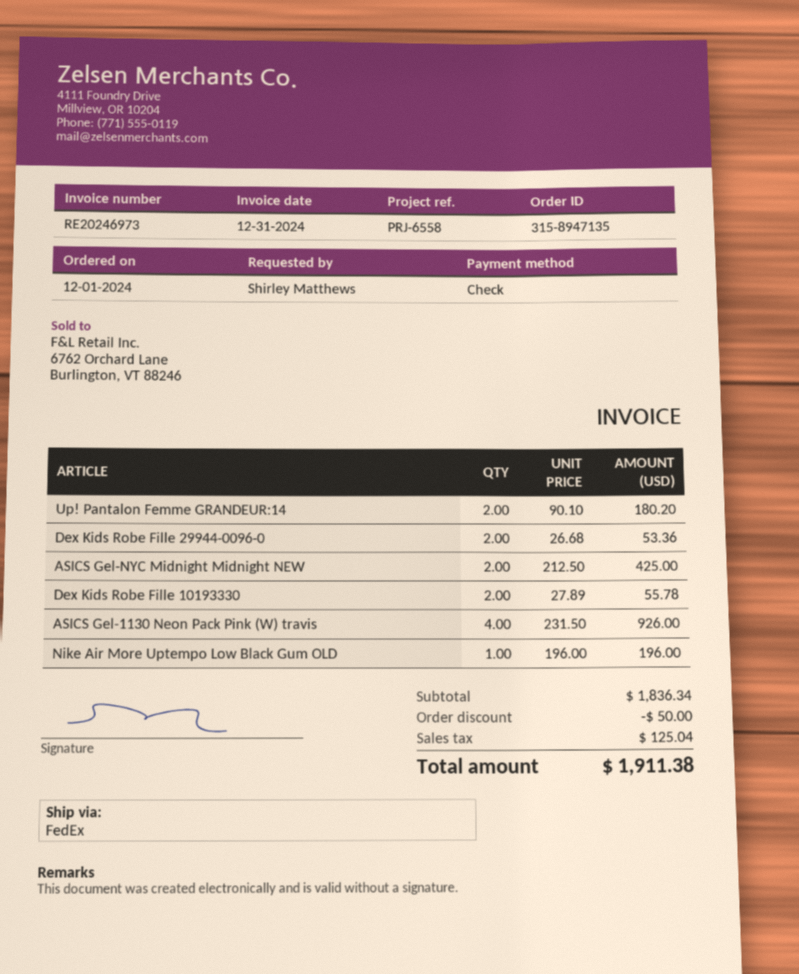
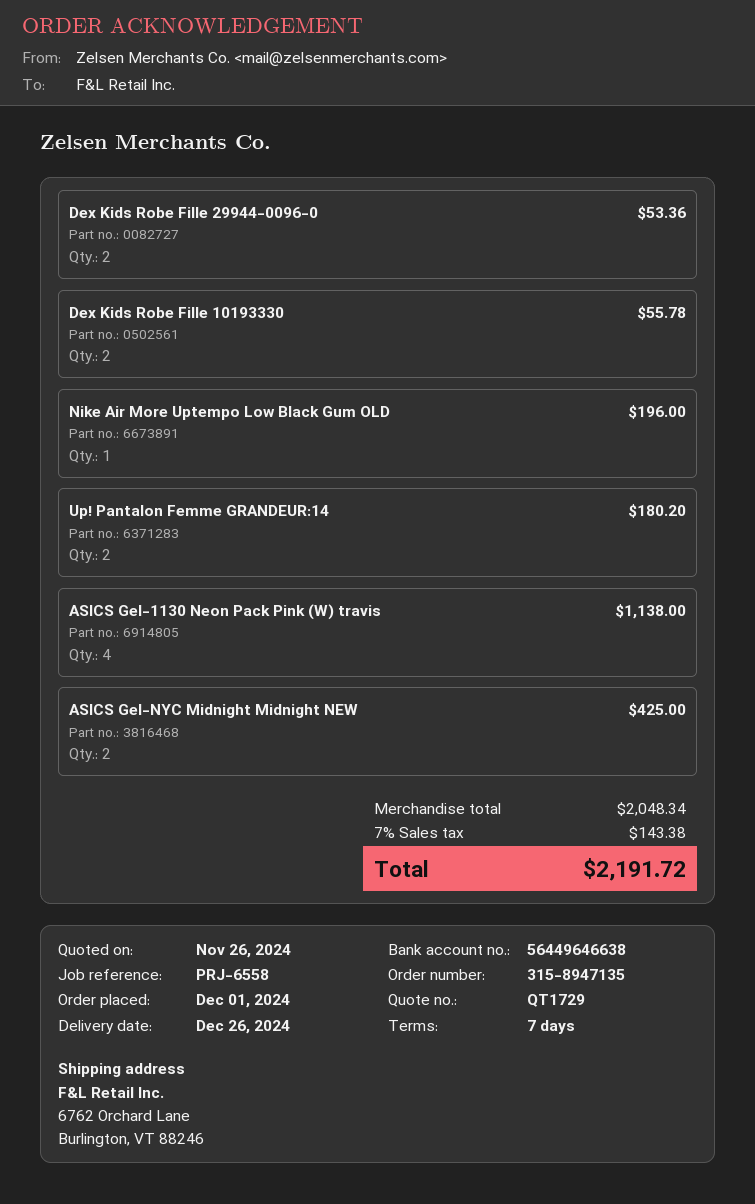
ASICS Gel-1130 Neon Pack Pink (W) travis: 4 for 926.00 -> 4 for 1138.00
subtotal: 1836.34 -> 2048.34
discount: 50.00 -> none
tax: 125.04 -> 143.38
total: 1911.38 -> 2191.72

